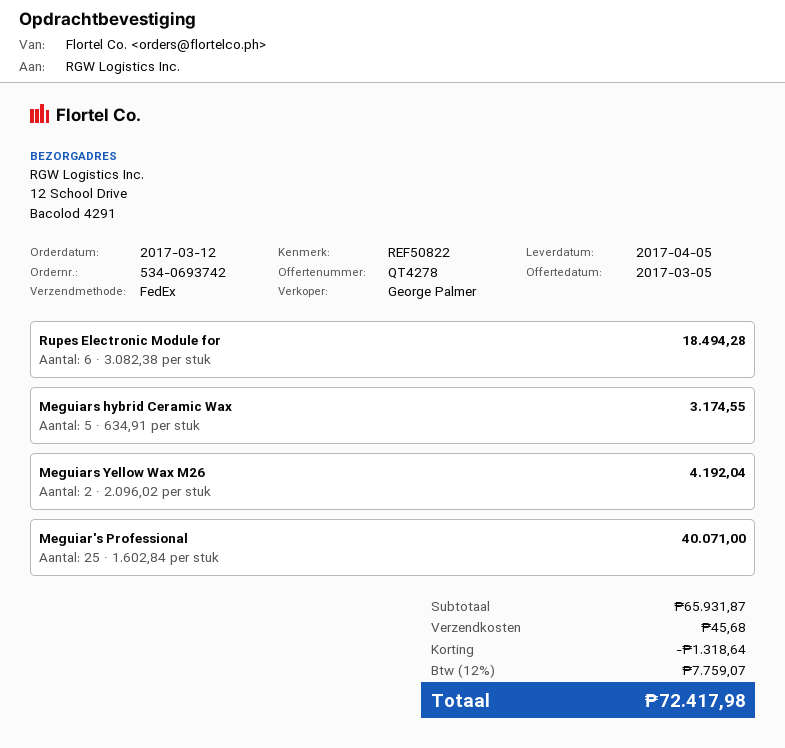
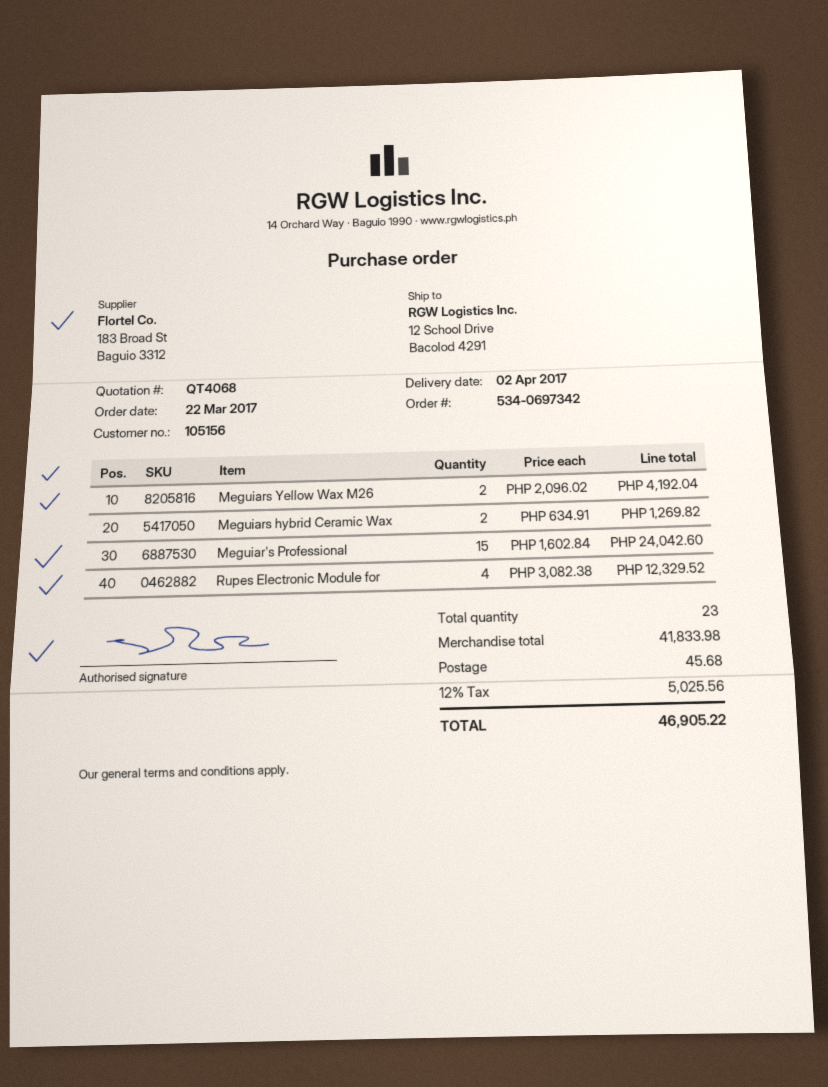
quote number: QT4278 -> QT4068
order number: 534-0693742 -> 534-0697342
order date: 2017-03-12 -> 2017-03-22
delivery date: 2017-04-05 -> 2017-04-02
Rupes Electronic Module for: 6 x 3082.38 = 18494.28 -> 4 x 3082.38 = 12329.52
Meguiars hybrid Ceramic Wax: 5 x 634.91 = 3174.55 -> 2 x 634.91 = 1269.82
Meguiar's Professional: 25 x 1602.84 = 40071.00 -> 15 x 1602.84 = 24042.60
subtotal: 65931.87 -> 41833.98
discount: 1318.64 -> none
tax: 12% = 7759.07 -> 12% = 5025.56
total: 72417.98 -> 46905.22

